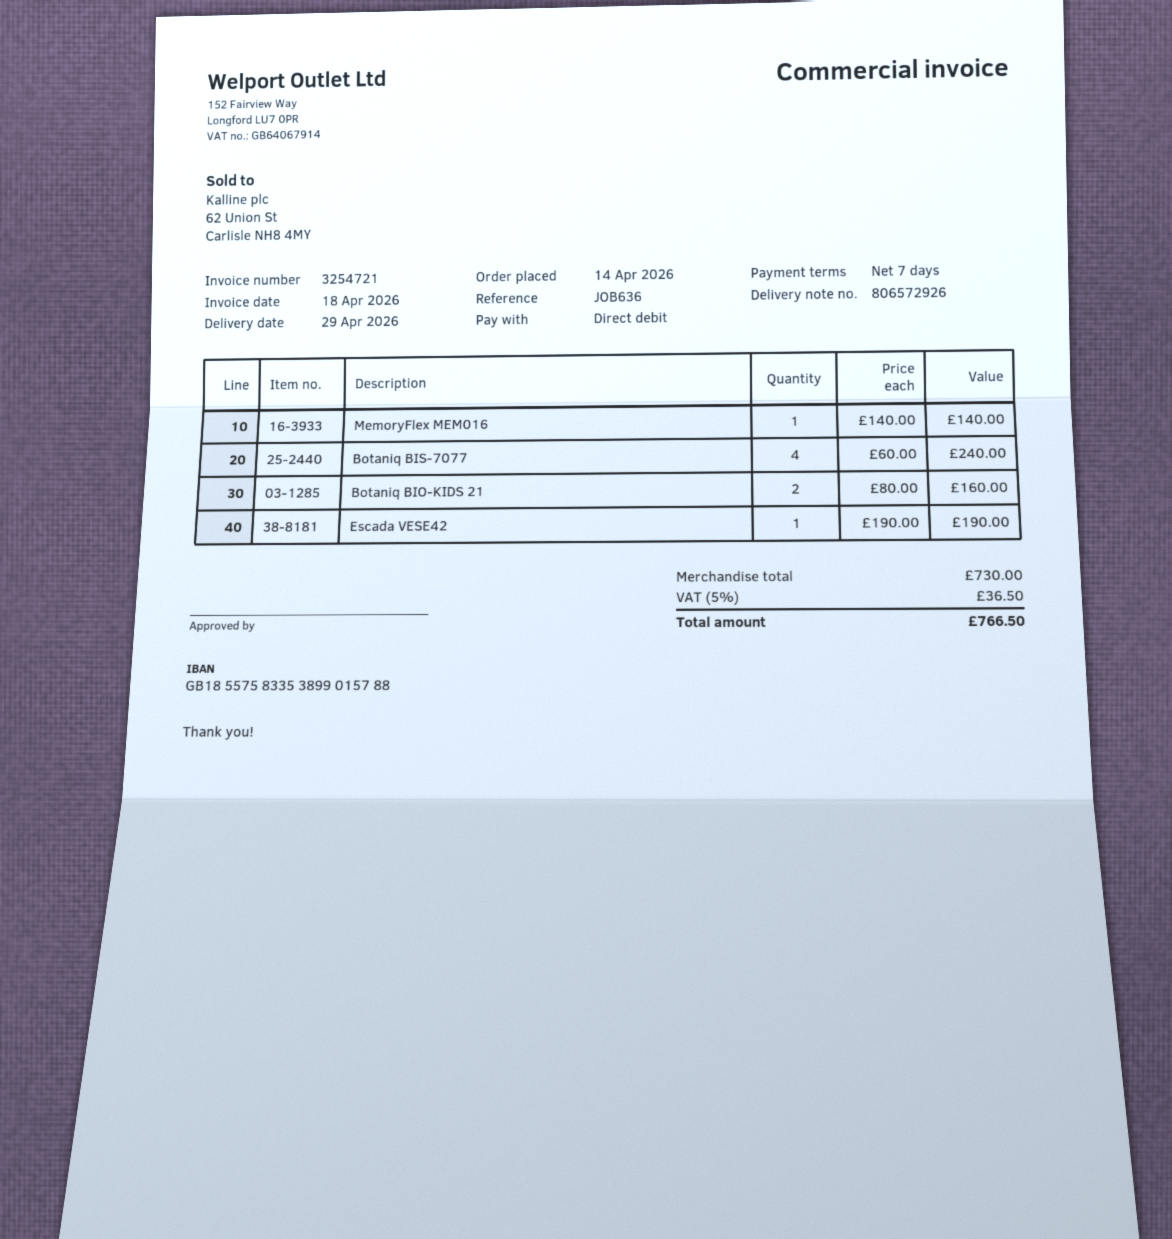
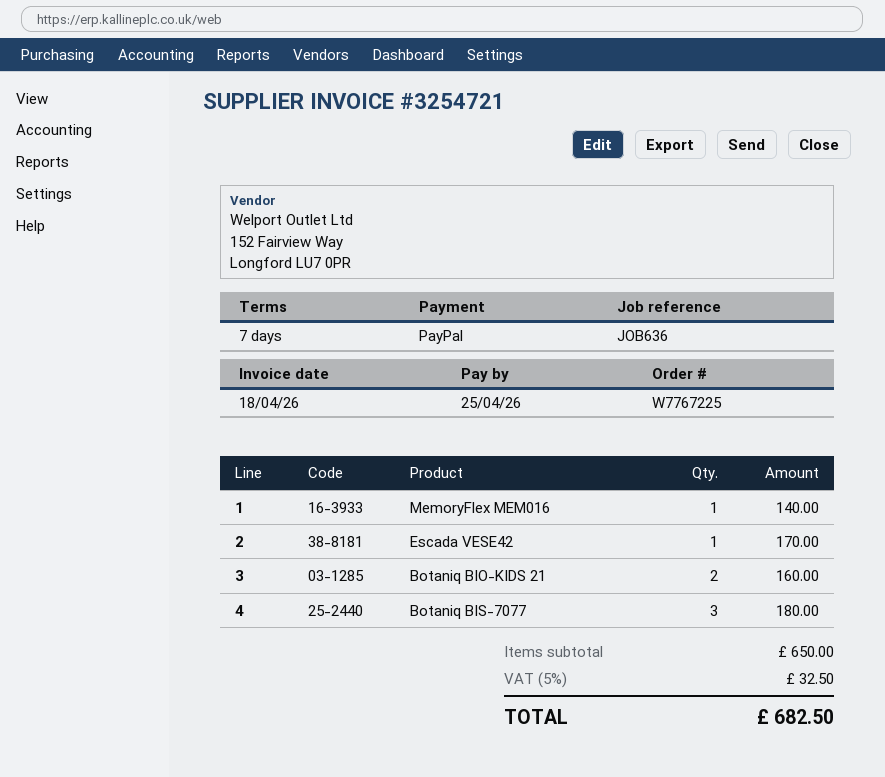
payment method: direct debit -> PayPal
Botaniq BIS-7077: 4 for 240.00 -> 3 for 180.00
Escada VESE42: 1 for 190.00 -> 1 for 170.00
subtotal: 730.00 -> 650.00
tax: 5% = 36.50 -> 5% = 32.50
total: 766.50 -> 682.50

